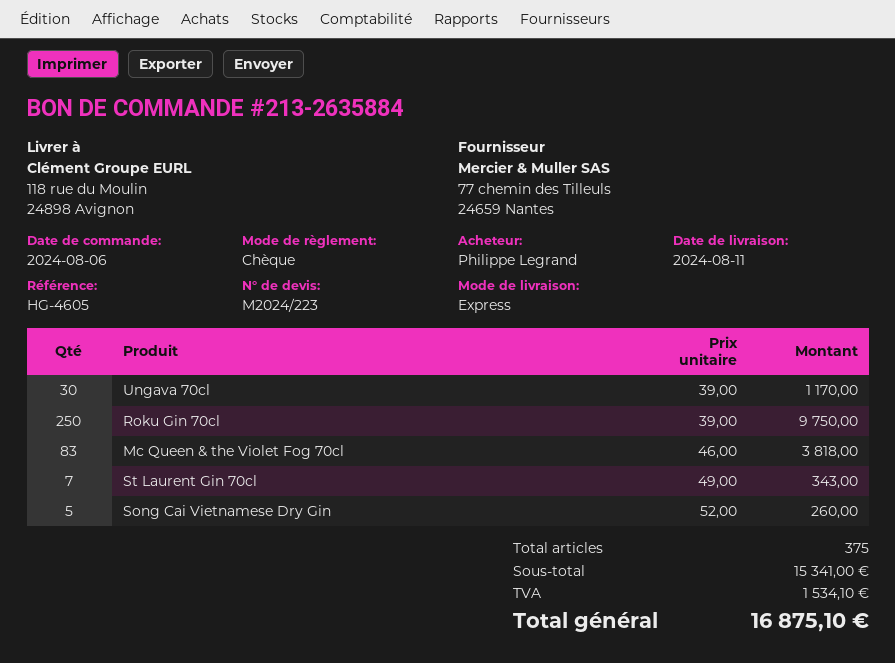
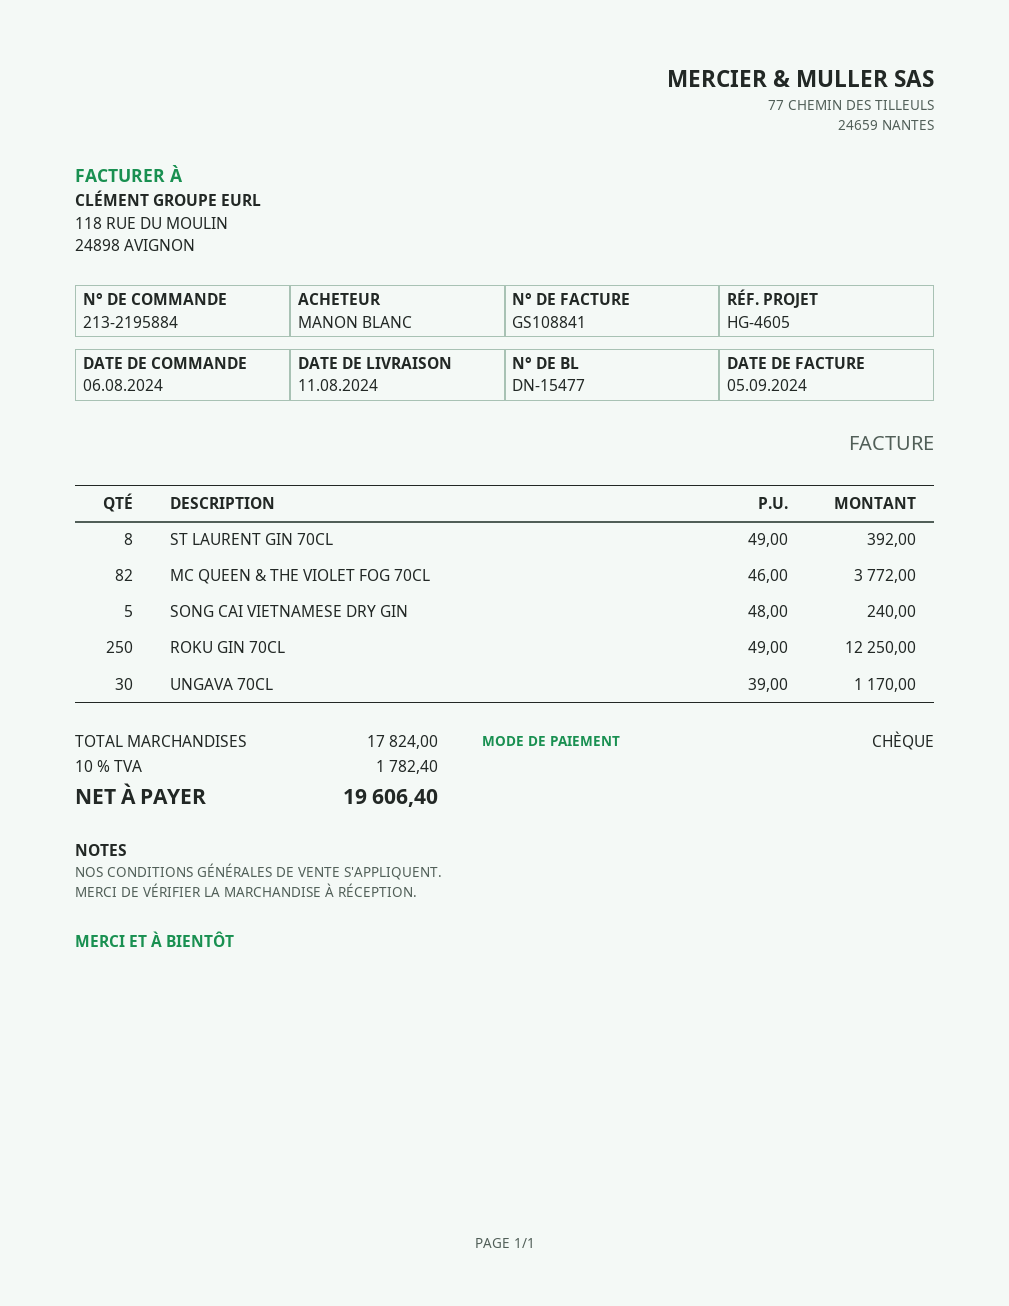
order number: 213-2635884 -> 213-2195884
ordered by: Philippe Legrand -> MANON BLANC
Roku Gin 70cl: 250 x 39.00 = 9750.00 -> 250 x 49.00 = 12250.00
Mc Queen & the Violet Fog 70cl: 83 x 46.00 = 3818.00 -> 82 x 46.00 = 3772.00
St Laurent Gin 70cl: 7 x 49.00 = 343.00 -> 8 x 49.00 = 392.00
Song Cai Vietnamese Dry Gin: 5 x 52.00 = 260.00 -> 5 x 48.00 = 240.00
subtotal: 15341.00 -> 17824.00
tax: 1534.10 -> 1782.40
total: 16875.10 -> 19606.40

